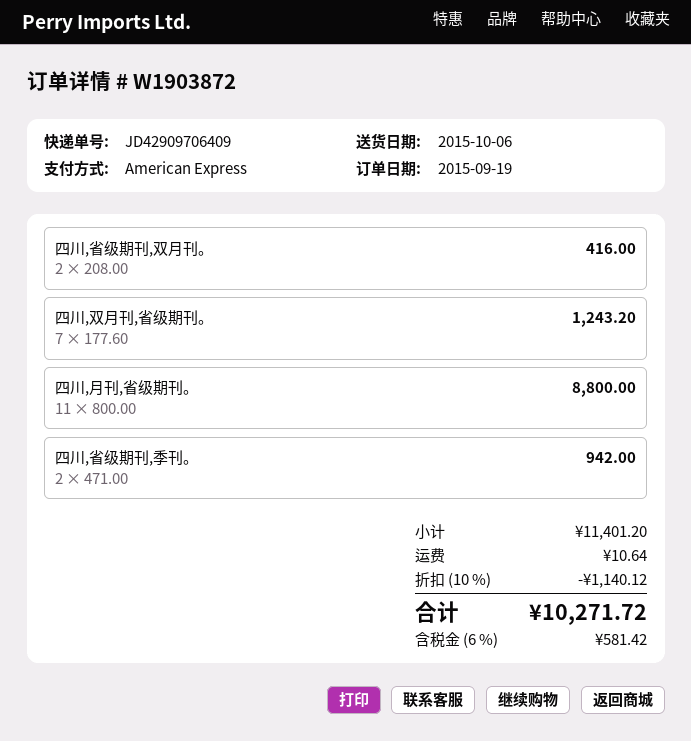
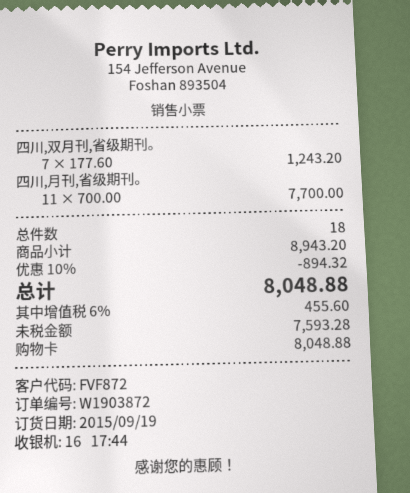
payment method: American Express -> gift card
四川,省级期刊,双月刊。: 2 x 208.00 = 416.00 -> none
四川,月刊,省级期刊。: 11 x 800.00 = 8800.00 -> 11 x 700.00 = 7700.00
四川,省级期刊,季刊。: 2 x 471.00 = 942.00 -> none
subtotal: 11401.20 -> 8943.20
discount: 10% = 1140.12 -> 10% = 894.32
shipping: 10.64 -> none
tax: 6% = 581.42 -> 6% = 455.60
total: 10271.72 -> 8048.88

